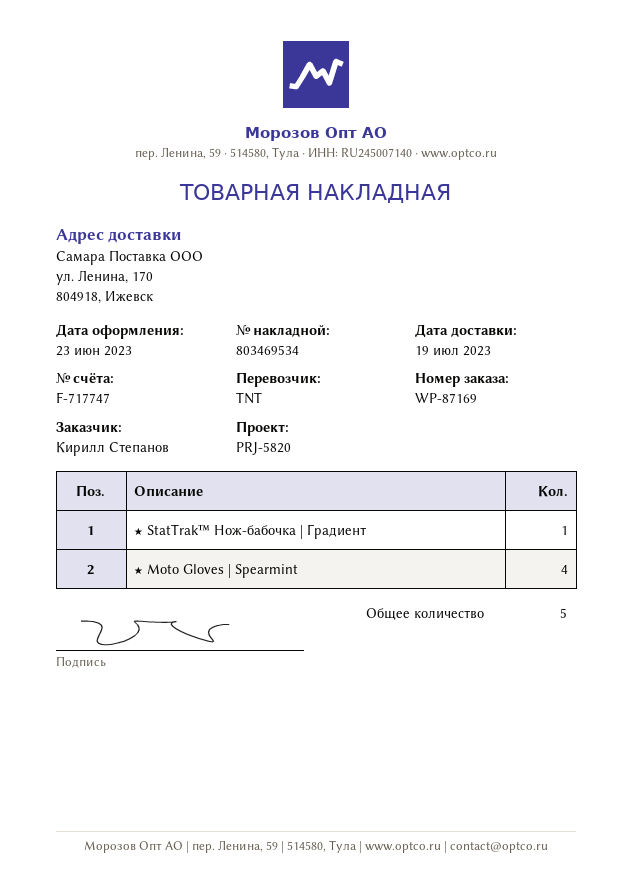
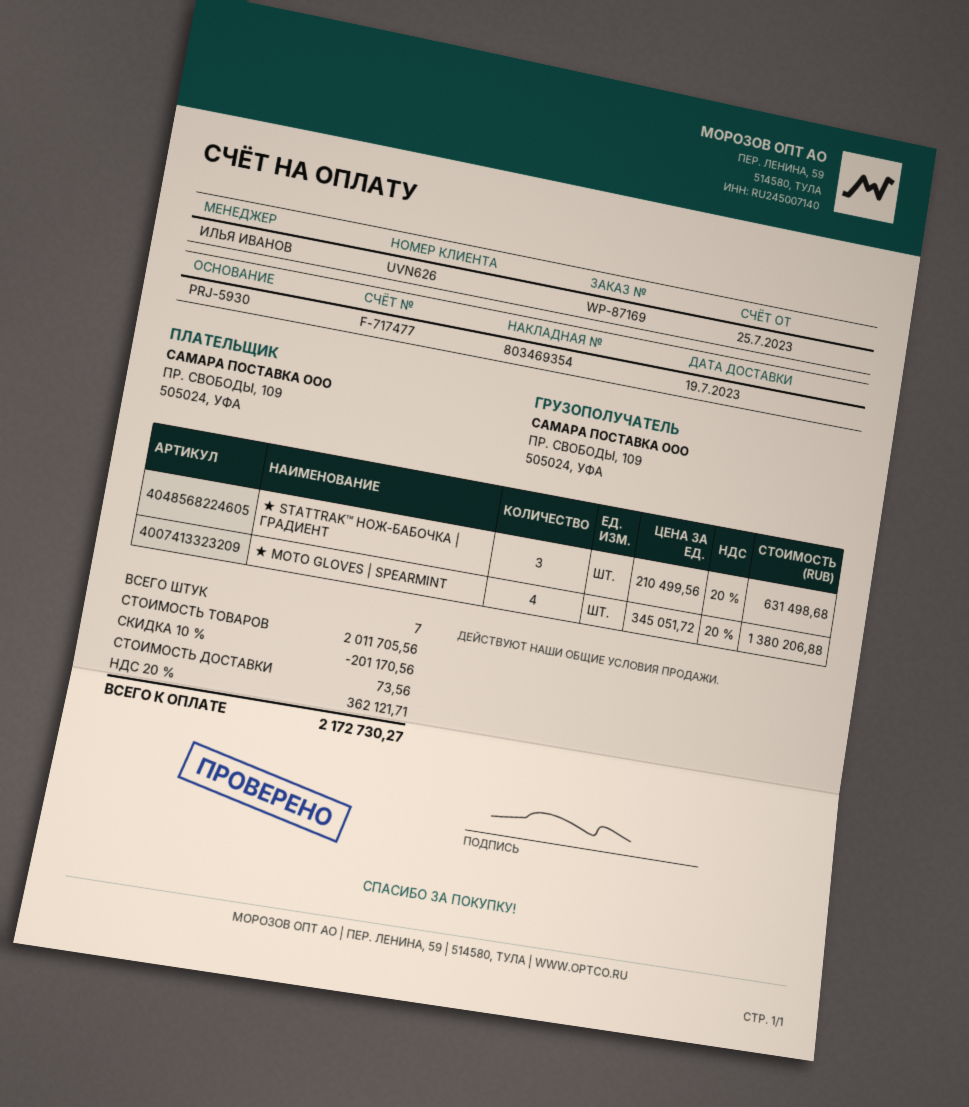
delivery note number: 803469534 -> 803469354
invoice number: F-717747 -> F-717477
reference: PRJ-5820 -> PRJ-5930
ship to: ул. Ленина, 170, 804918, Ижевск -> ПР. СВОБОДЫ, 109, 505024, УФА
★ StatTrak™ Нож-бабочка | Градиент: 1 -> 3
total quantity: 5 -> 7

